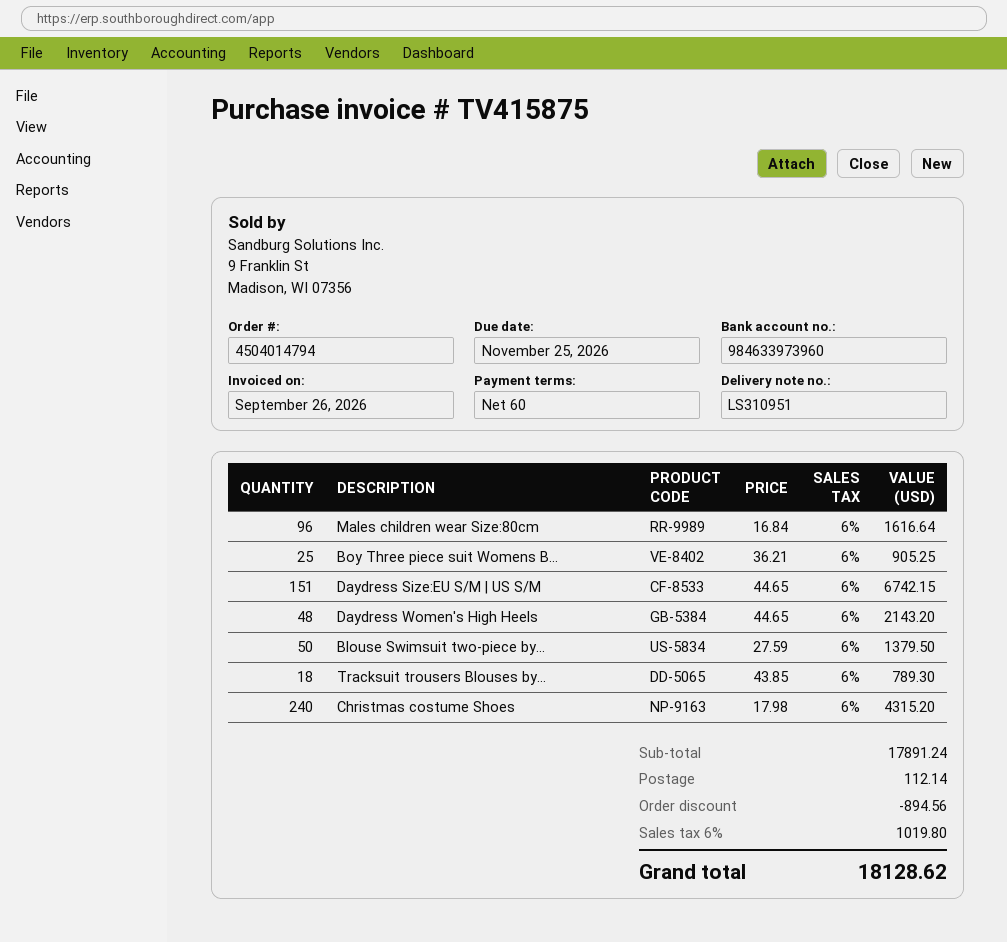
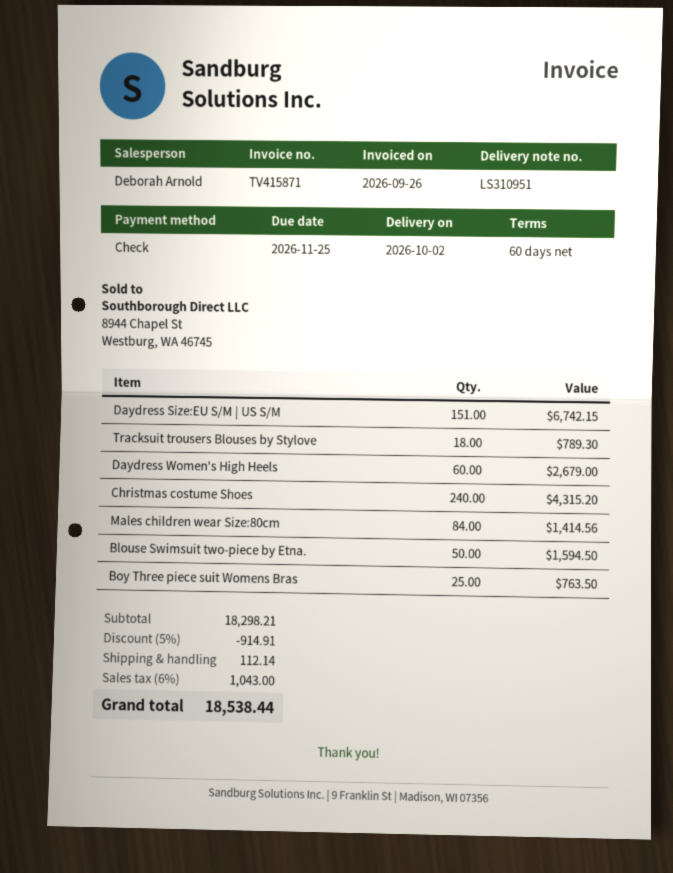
invoice number: TV415875 -> TV415871
Males children wear Size:80cm: 96 for 1616.64 -> 84 for 1414.56
Boy Three piece suit Womens B...: 25 for 905.25 -> 25 for 763.50
Daydress Women's High Heels: 48 for 2143.20 -> 60 for 2679.00
Blouse Swimsuit two-piece by...: 50 for 1379.50 -> 50 for 1594.50
subtotal: 17891.24 -> 18298.21
discount: 894.56 -> 914.91
tax: 6% = 1019.80 -> 6% = 1043.00
total: 18128.62 -> 18538.44

